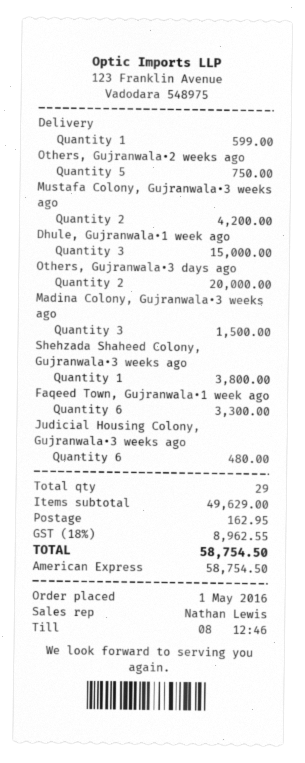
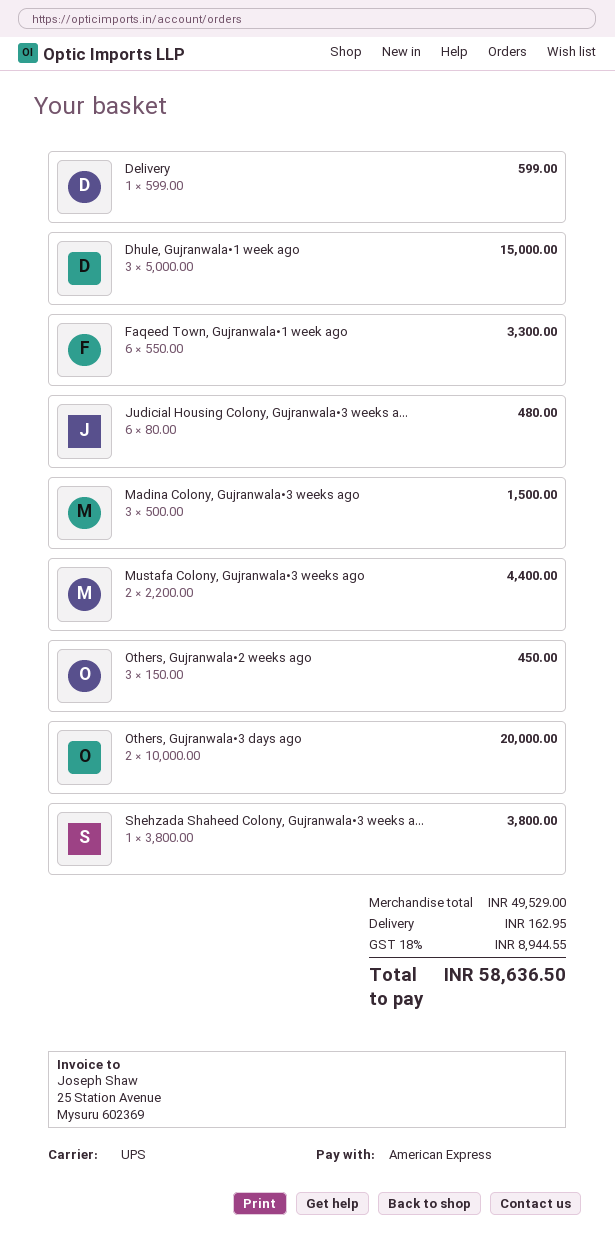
Others, Gujranwala•2 weeks ago: 5 for 750.00 -> 3 for 450.00
Mustafa Colony, Gujranwala•3 weeks ago: 2 for 4200.00 -> 2 for 4400.00
subtotal: 49629.00 -> 49529.00
tax: 18% = 8962.55 -> 18% = 8944.55
total: 58754.50 -> 58636.50

